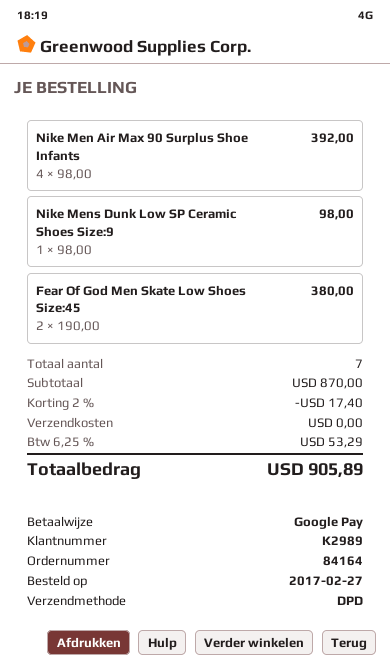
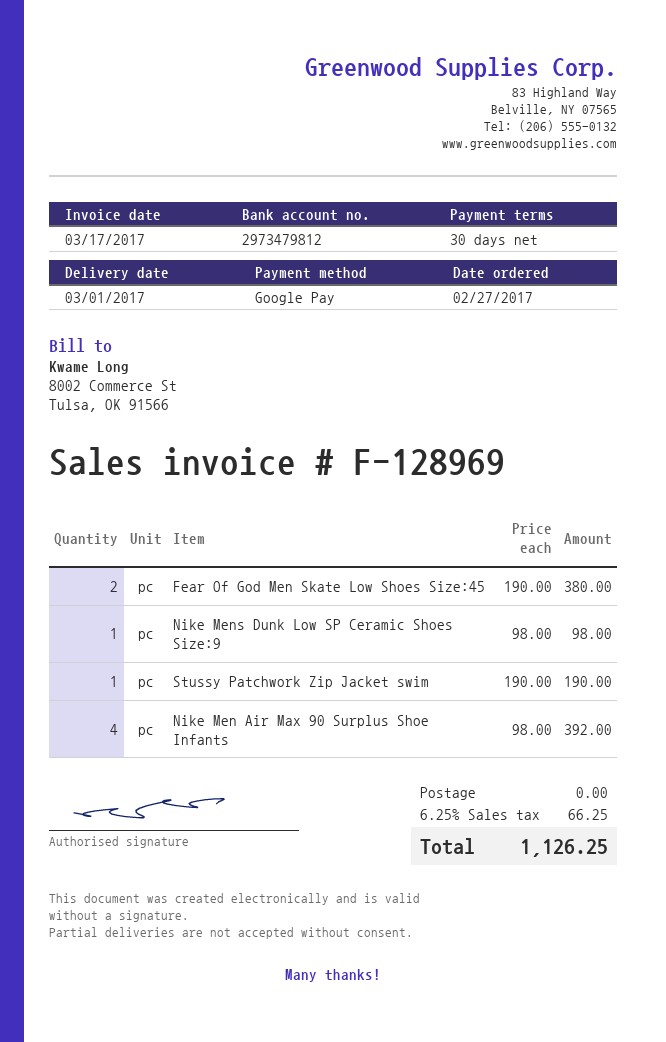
Stussy Patchwork Zip Jacket swim: none -> 1 x 190.00 = 190.00
discount: 2% = 17.40 -> none
tax: 6.25% = 53.29 -> 6.25% = 66.25
total: 905.89 -> 1126.25

